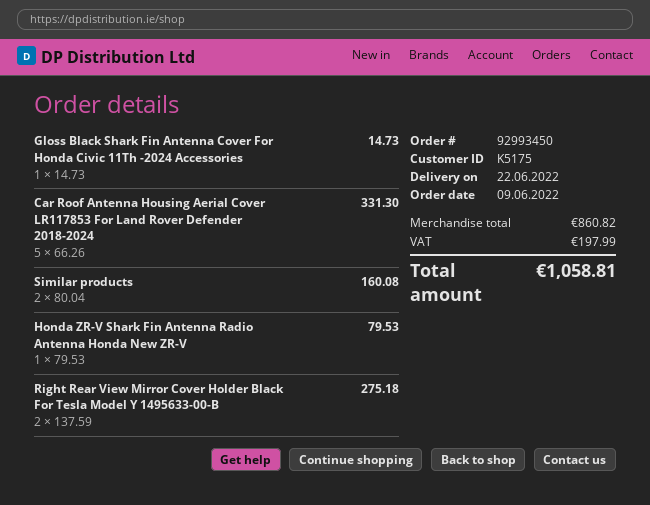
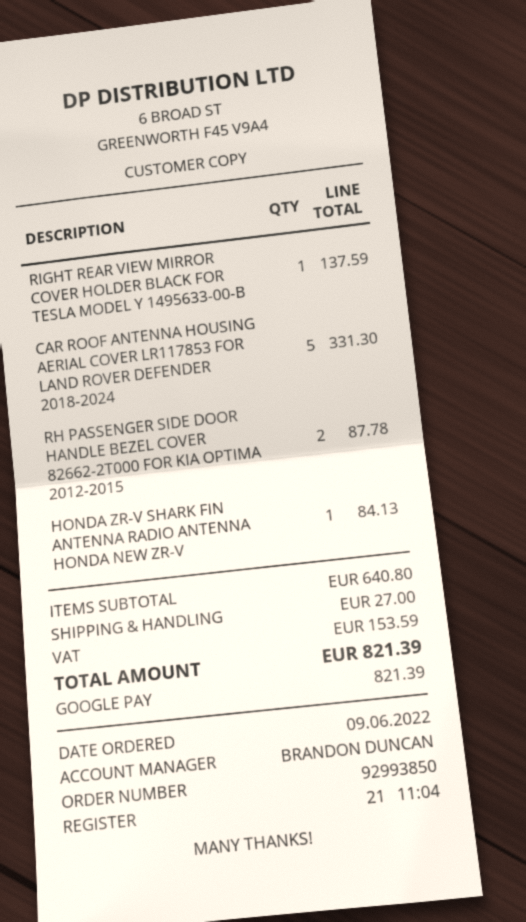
order number: 92993450 -> 92993850
Gloss Black Shark Fin Antenna Cover For Honda Civic 11Th -2024 Accessories: 1 for 14.73 -> none
Similar products: 2 for 160.08 -> none
Honda ZR-V Shark Fin Antenna Radio Antenna Honda New ZR-V: 1 for 79.53 -> 1 for 84.13
Right Rear View Mirror Cover Holder Black For Tesla Model Y 1495633-00-B: 2 for 275.18 -> 1 for 137.59
RH PASSENGER SIDE DOOR HANDLE BEZEL COVER 82662-2T000 FOR KIA OPTIMA 2012-2015: none -> 2 for 87.78
subtotal: 860.82 -> 640.80
shipping: none -> 27.00
tax: 197.99 -> 153.59
total: 1058.81 -> 821.39

